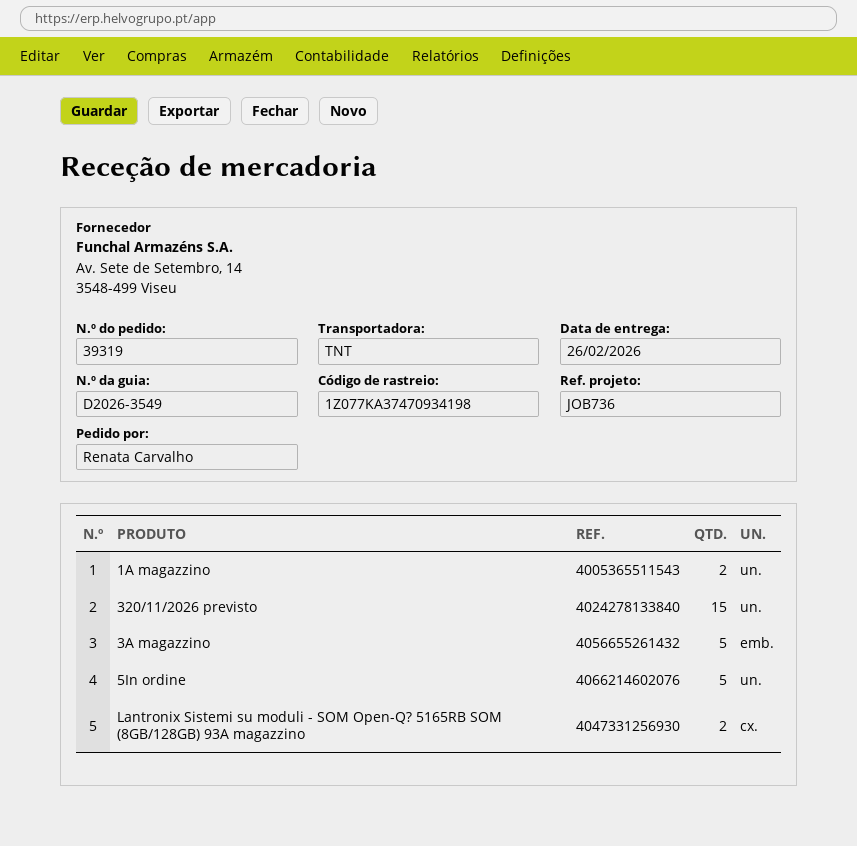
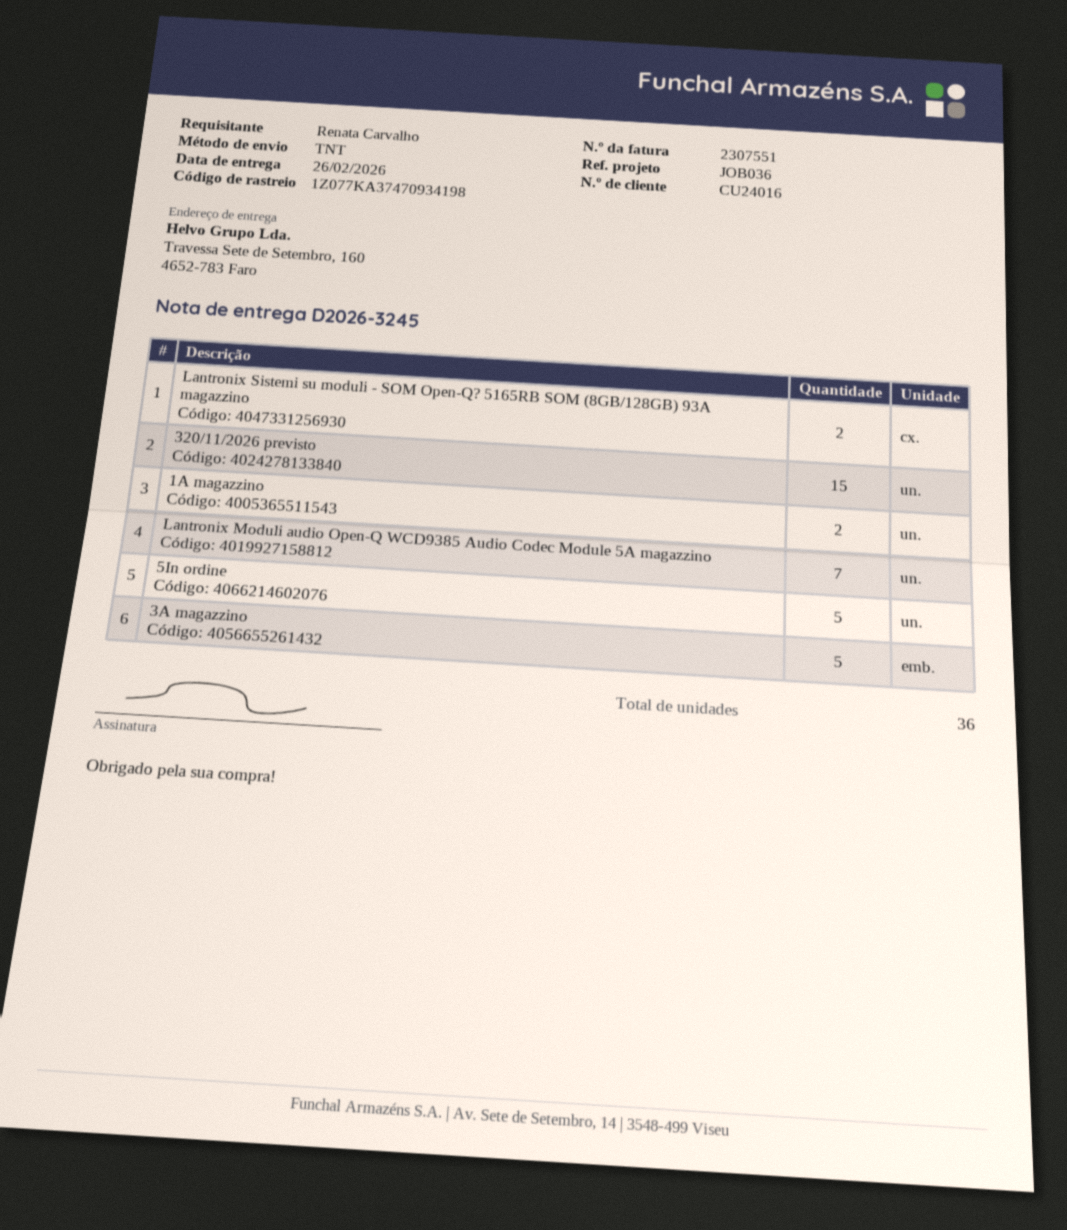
delivery note number: D2026-3549 -> D2026-3245
reference: JOB736 -> JOB036
Lantronix Moduli audio Open-Q WCD9385 Audio Codec Module 5A magazzino: none -> 7

